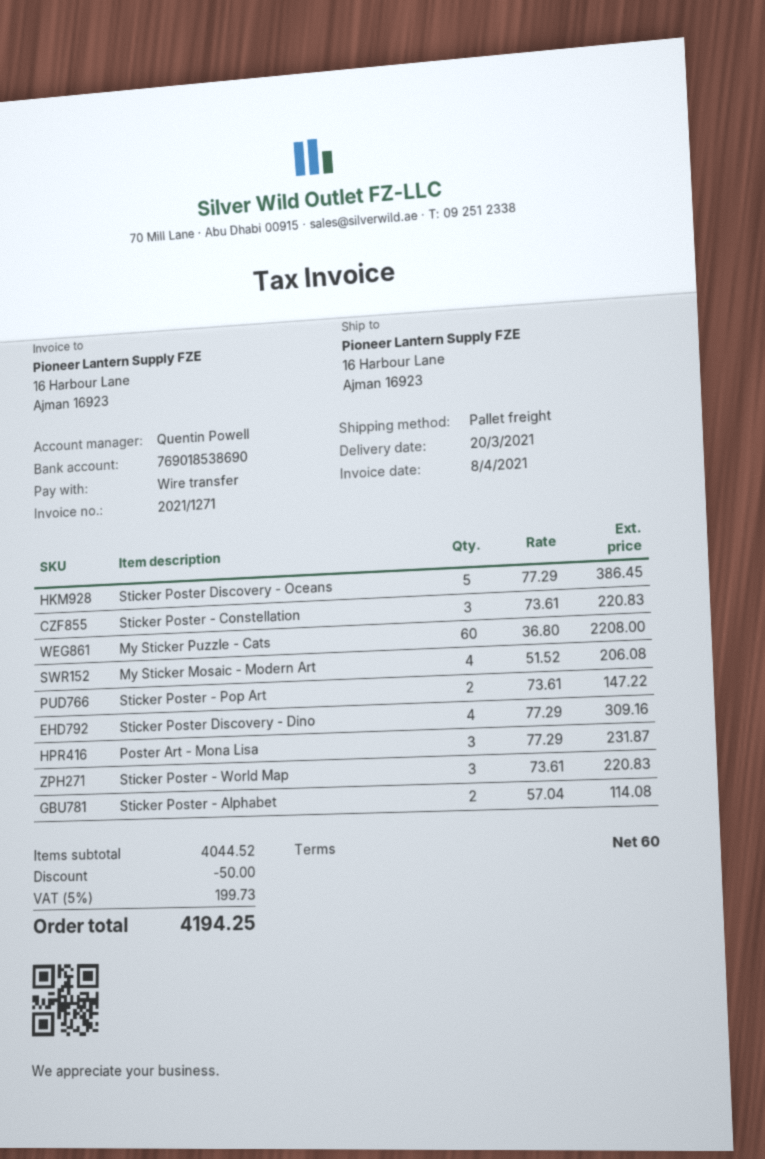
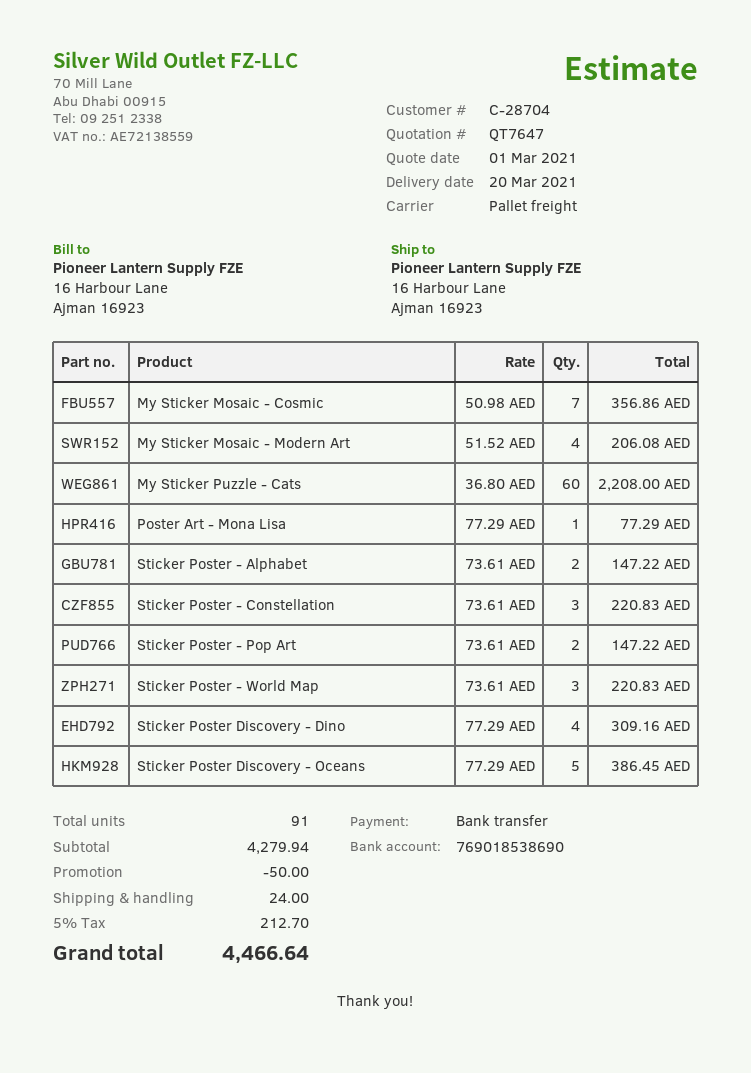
Poster Art - Mona Lisa: 3 x 77.29 = 231.87 -> 1 x 77.29 = 77.29
Sticker Poster - Alphabet: 2 x 57.04 = 114.08 -> 2 x 73.61 = 147.22
My Sticker Mosaic - Cosmic: none -> 7 x 50.98 = 356.86
subtotal: 4044.52 -> 4279.94
shipping: none -> 24.00
tax: 5% = 199.73 -> 5% = 212.70
total: 4194.25 -> 4466.64

